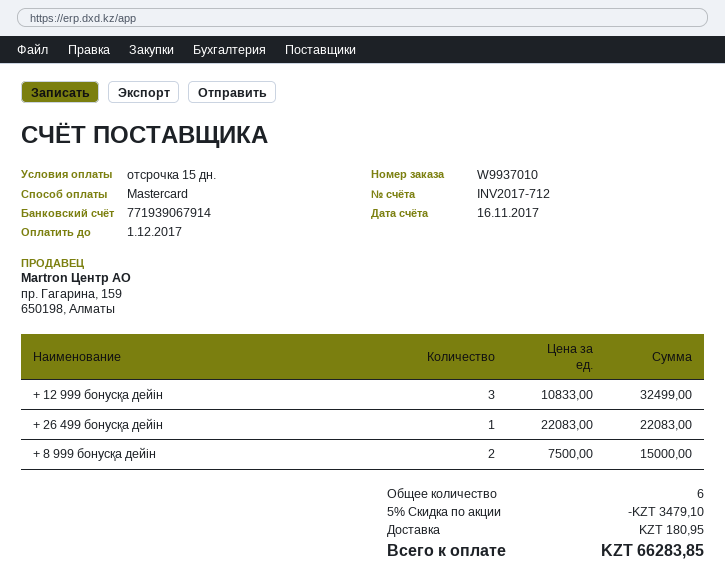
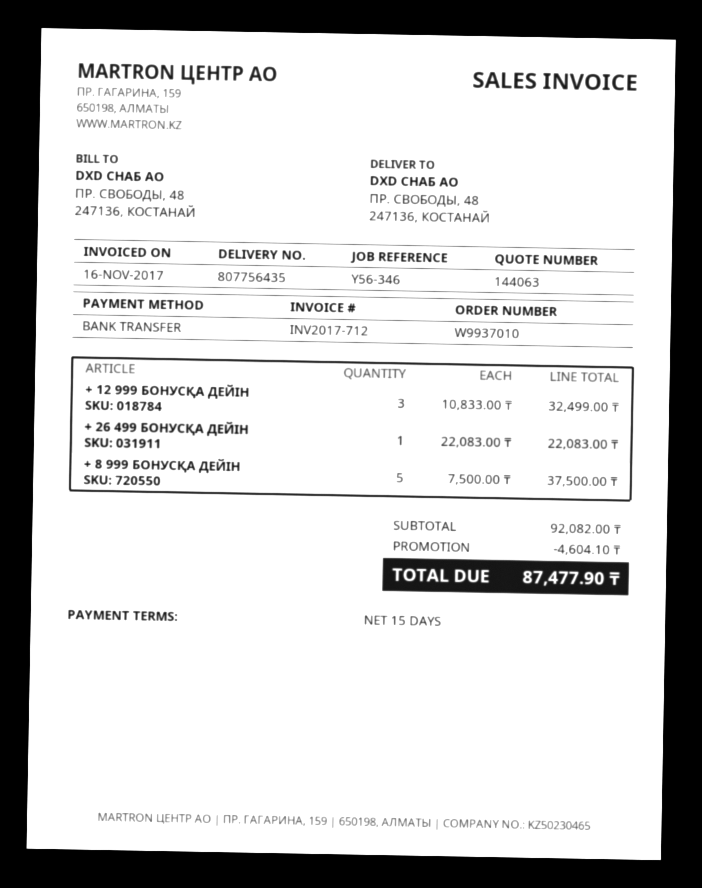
payment method: Mastercard -> bank transfer
+ 8 999 бонусқа дейін: 2 x 7500.00 = 15000.00 -> 5 x 7500.00 = 37500.00
discount: 3479.10 -> 4604.10
shipping: 180.95 -> none
total: 66283.85 -> 87477.90

